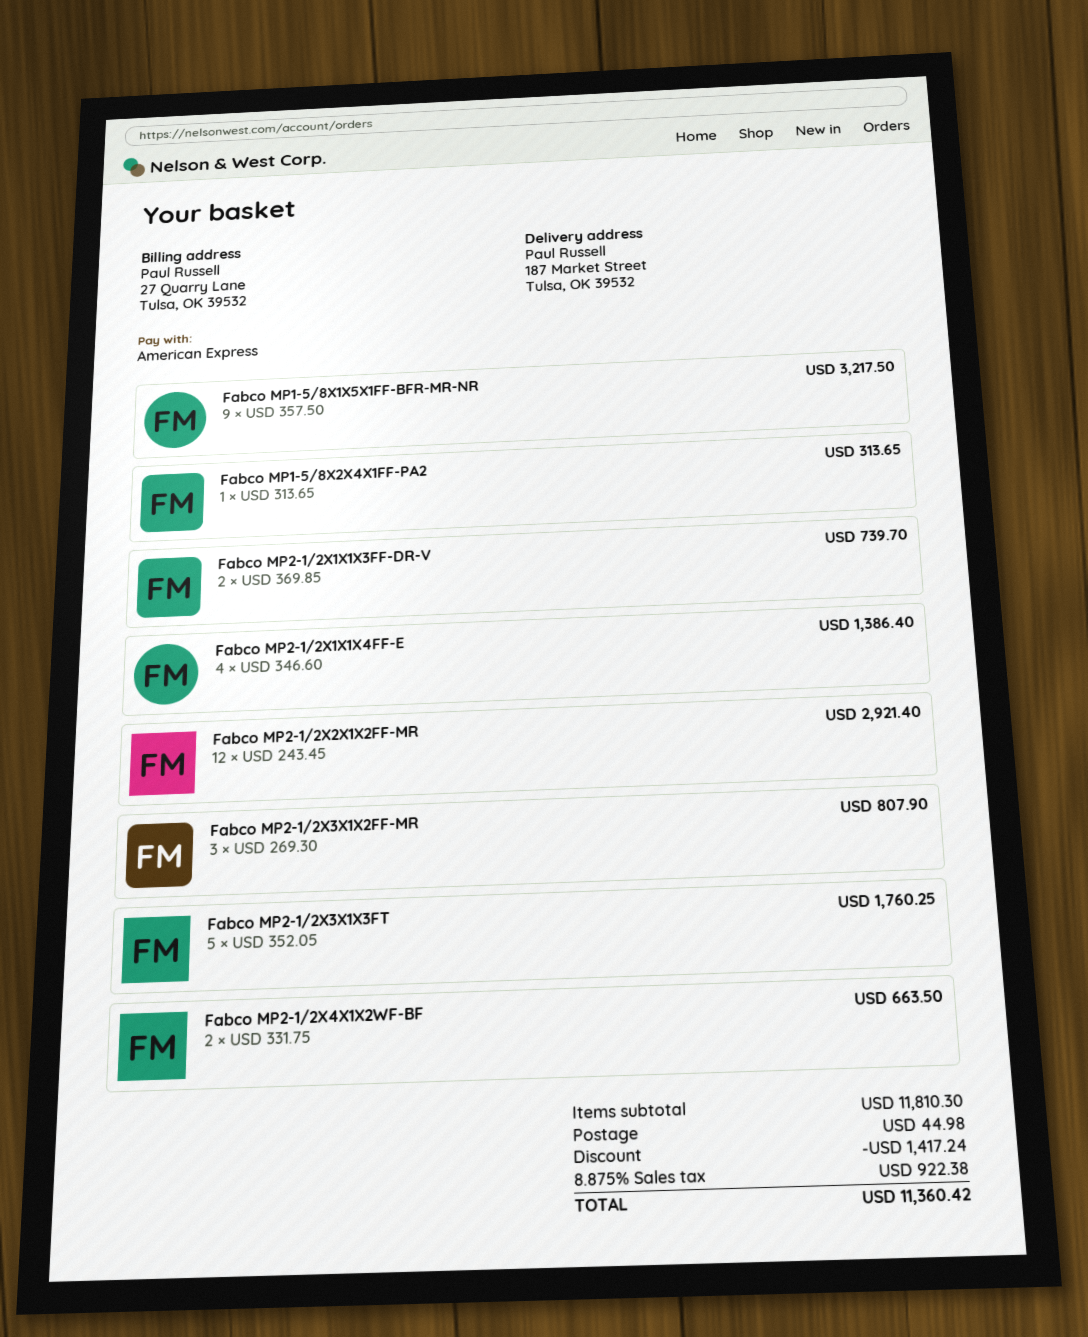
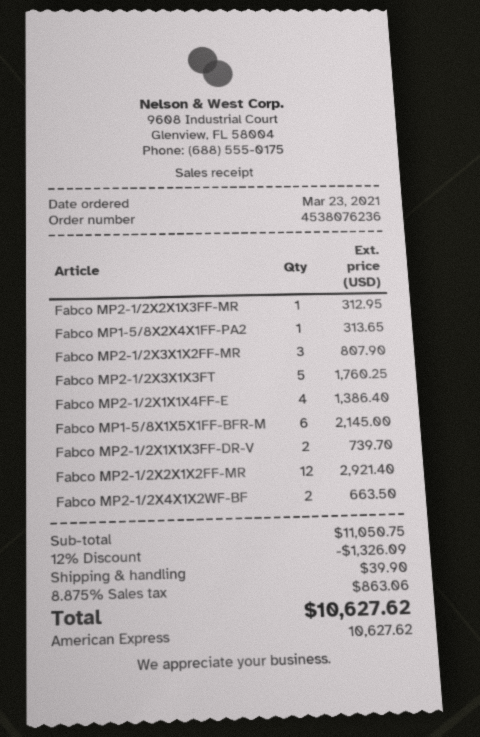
Fabco MP1-5/8X1X5X1FF-BFR-MR-NR: 9 for 3217.50 -> 6 for 2145.00
Fabco MP2-1/2X2X1X3FF-MR: none -> 1 for 312.95
subtotal: 11810.30 -> 11050.75
discount: 1417.24 -> 1326.09
shipping: 44.98 -> 39.90
tax: 8.875% = 922.38 -> 8.875% = 863.06
total: 11360.42 -> 10627.62

